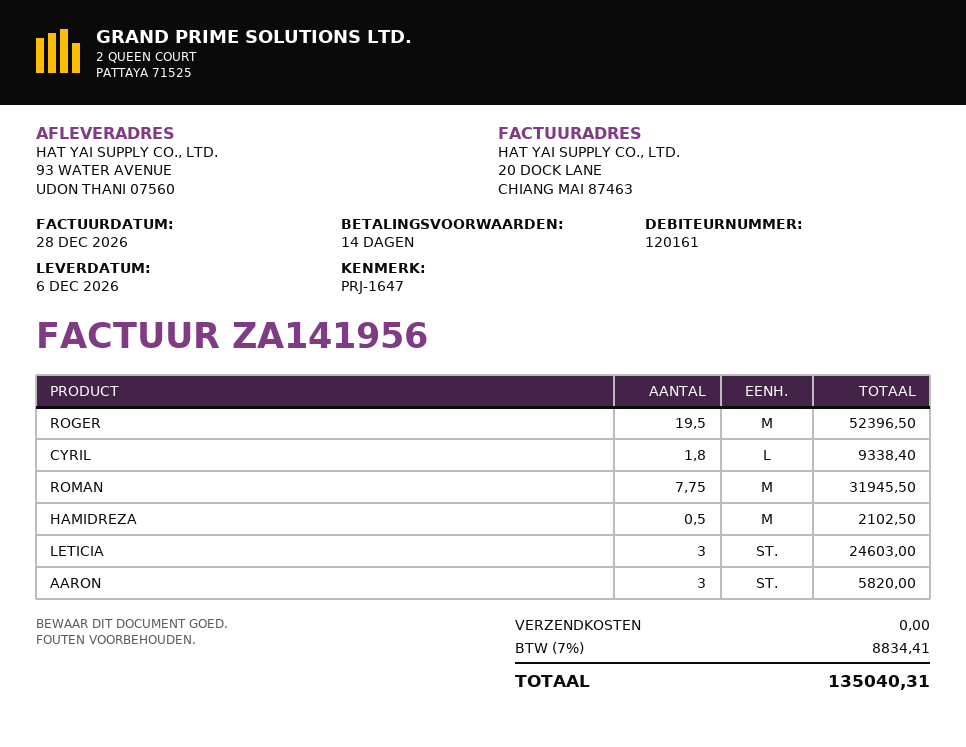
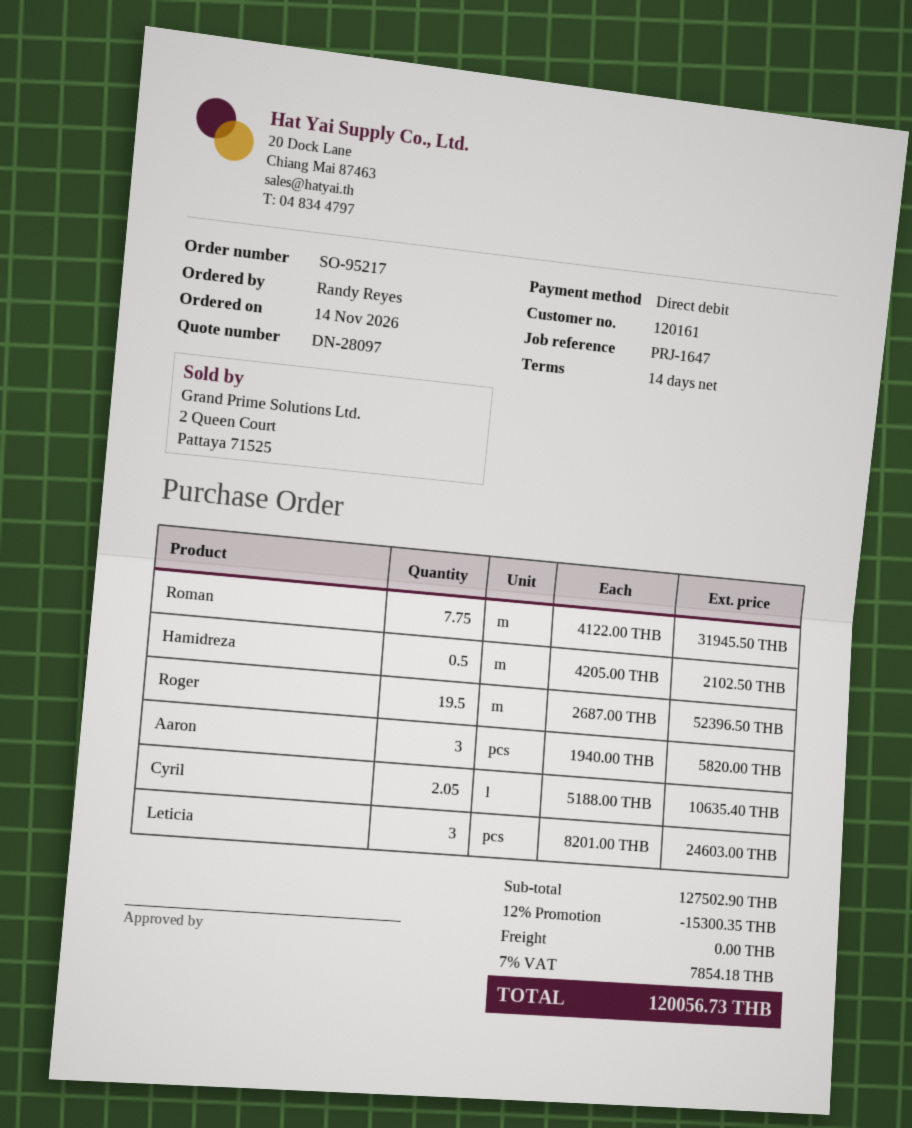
CYRIL: 1.8 for 9338.40 -> 2.05 for 10635.40
discount: none -> 12% = 15300.35
tax: 7% = 8834.41 -> 7% = 7854.18
total: 135040.31 -> 120056.73

